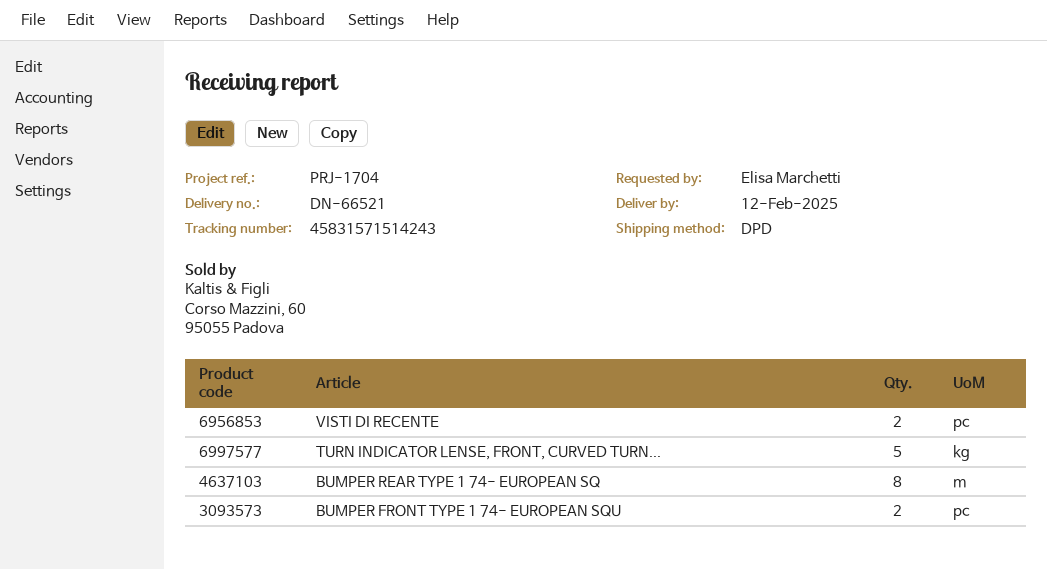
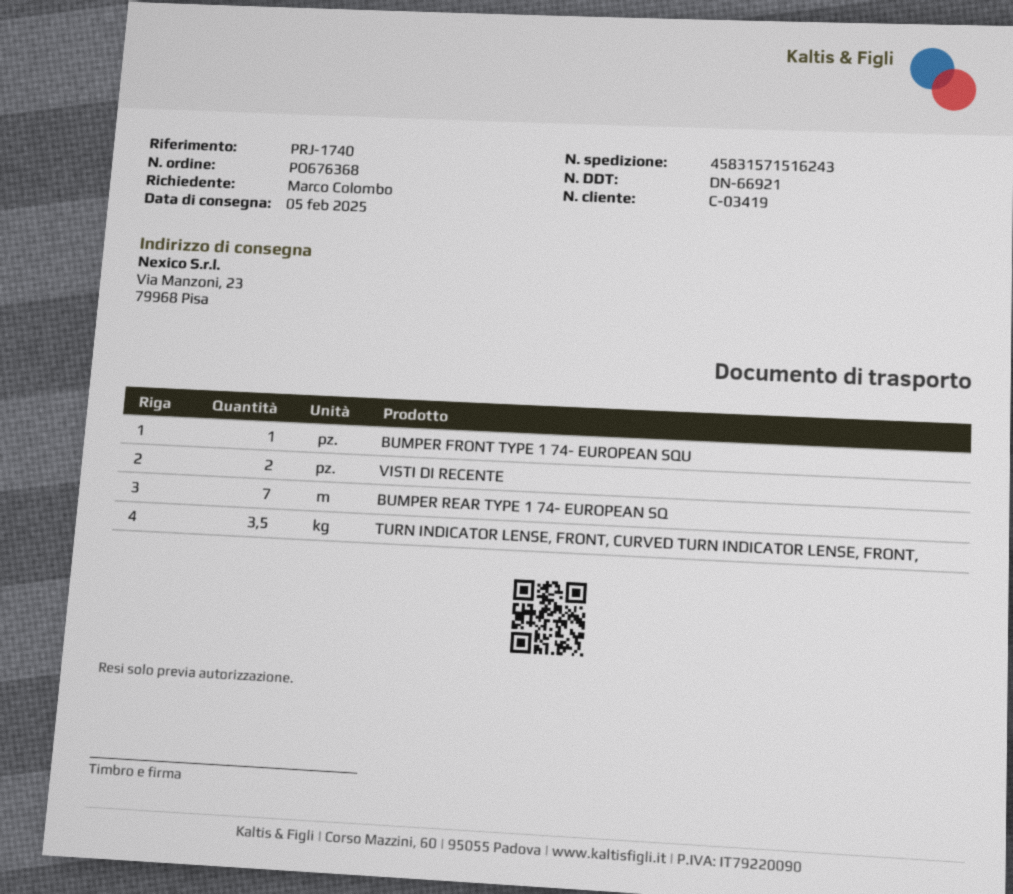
delivery note number: DN-66521 -> DN-66921
delivery date: 2025-02-12 -> 2025-02-05
reference: PRJ-1704 -> PRJ-1740
ordered by: Elisa Marchetti -> Marco Colombo
tracking number: 45831571514243 -> 45831571516243
TURN INDICATOR LENSE, FRONT, CURVED TURN...: 5 -> 3.5
BUMPER REAR TYPE 1 74- EUROPEAN SQ: 8 -> 7
BUMPER FRONT TYPE 1 74- EUROPEAN SQU: 2 -> 1

